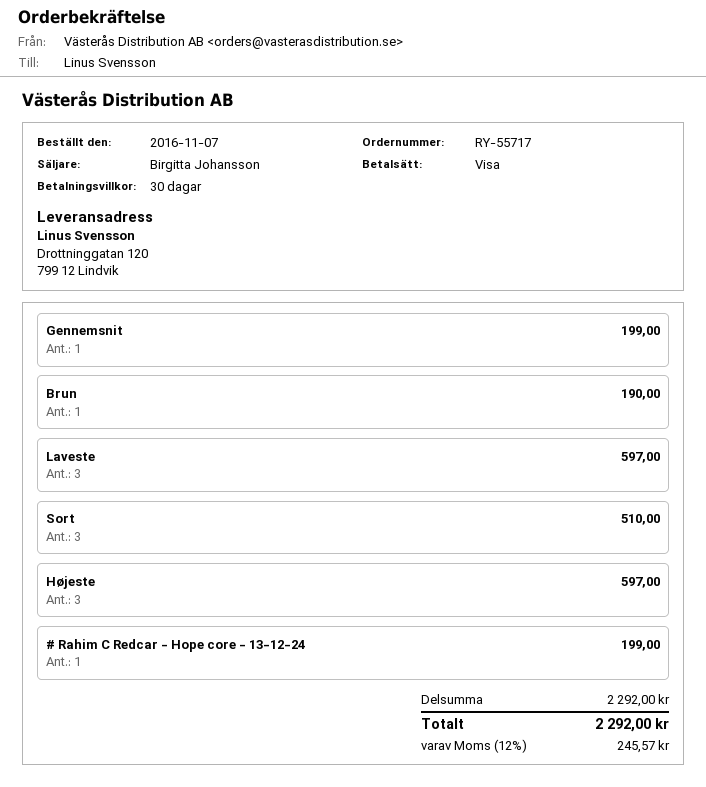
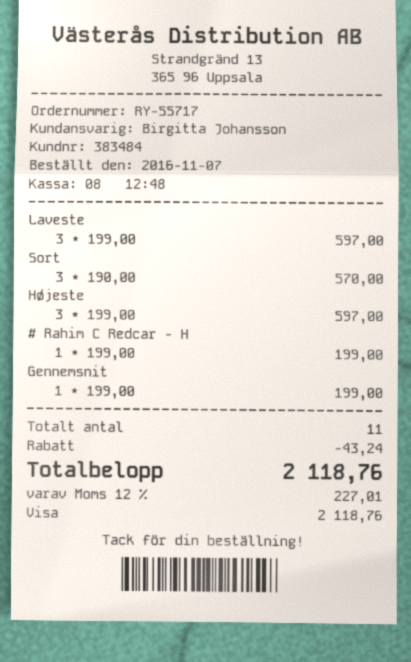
Brun: 1 for 190.00 -> none
Sort: 3 for 510.00 -> 3 for 570.00
discount: none -> 43.24
tax: 12% = 245.57 -> 12% = 227.01
total: 2292.00 -> 2118.76

